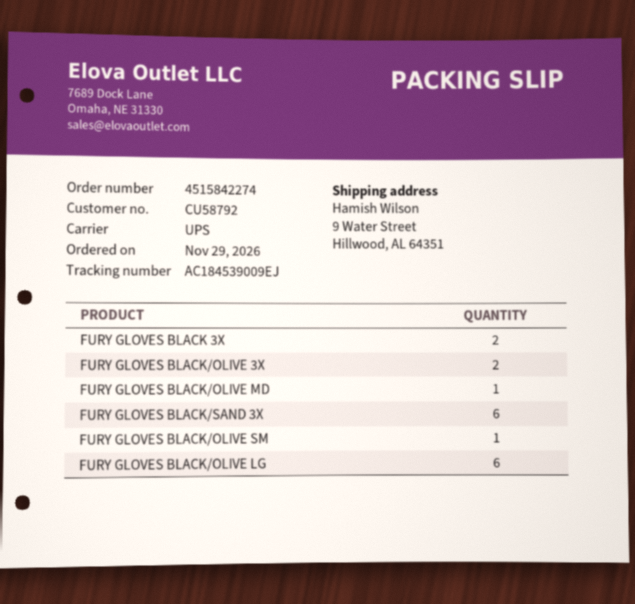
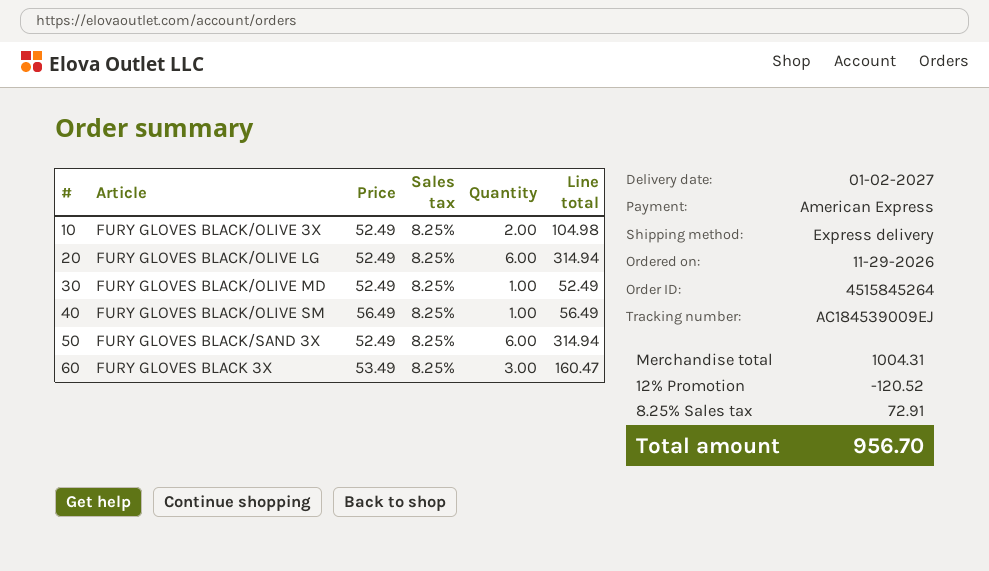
order number: 4515842274 -> 4515845264
shipping method: UPS -> express
FURY GLOVES BLACK 3X: 2 -> 3

